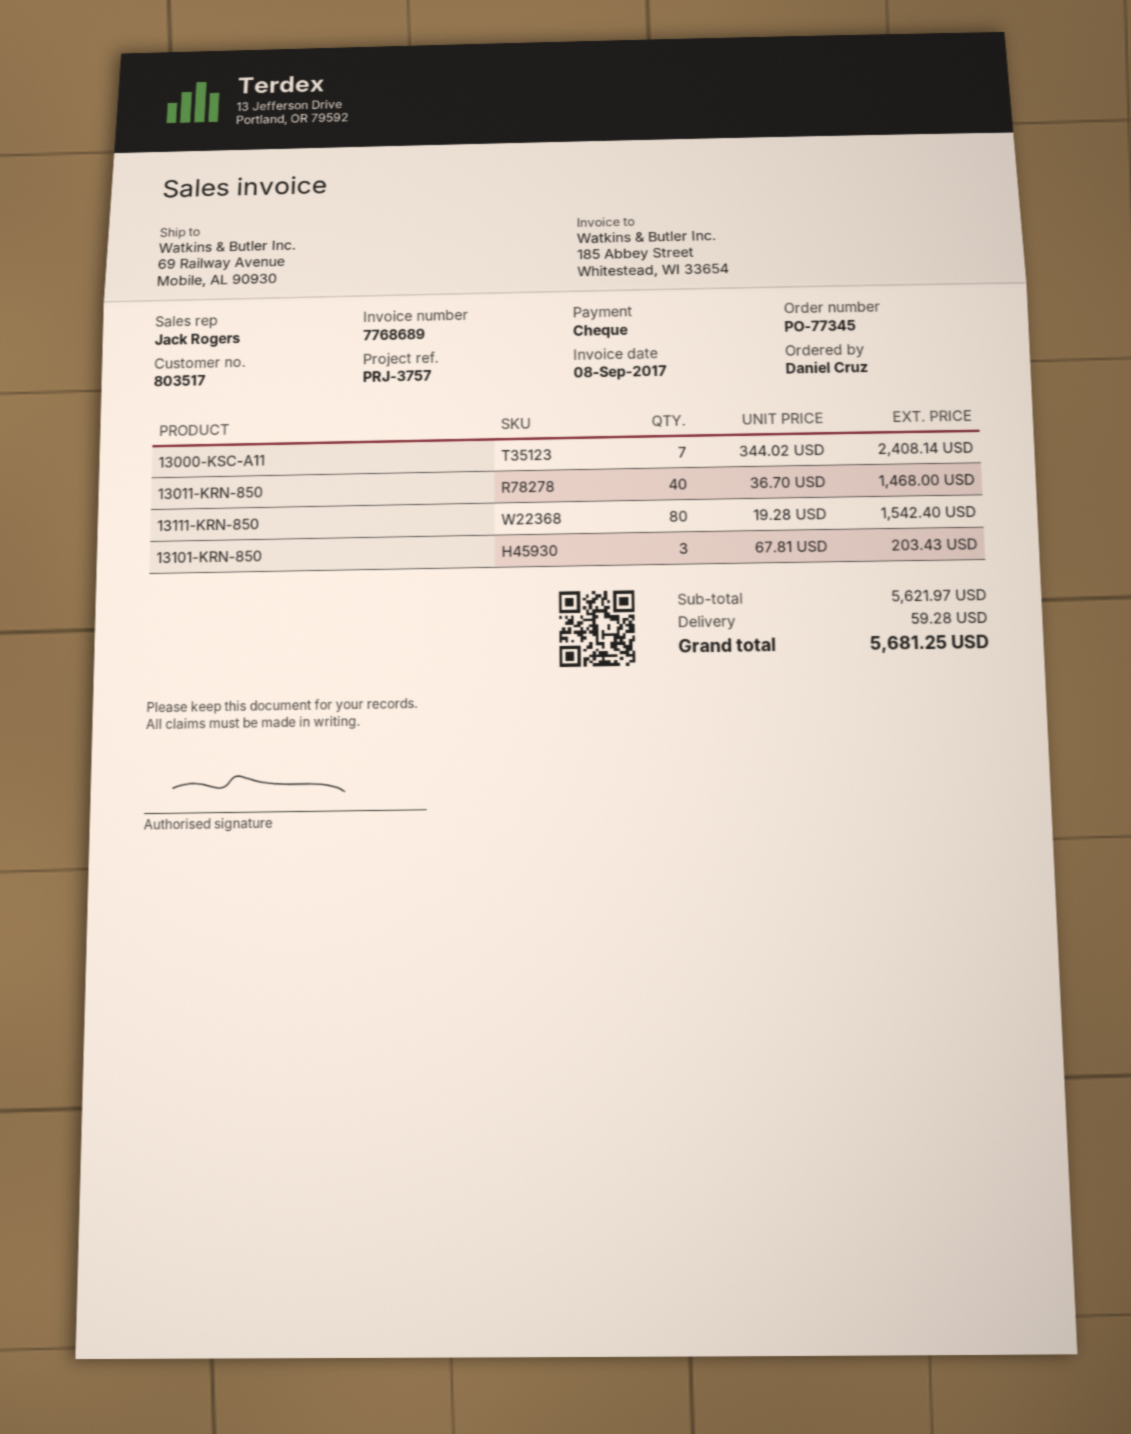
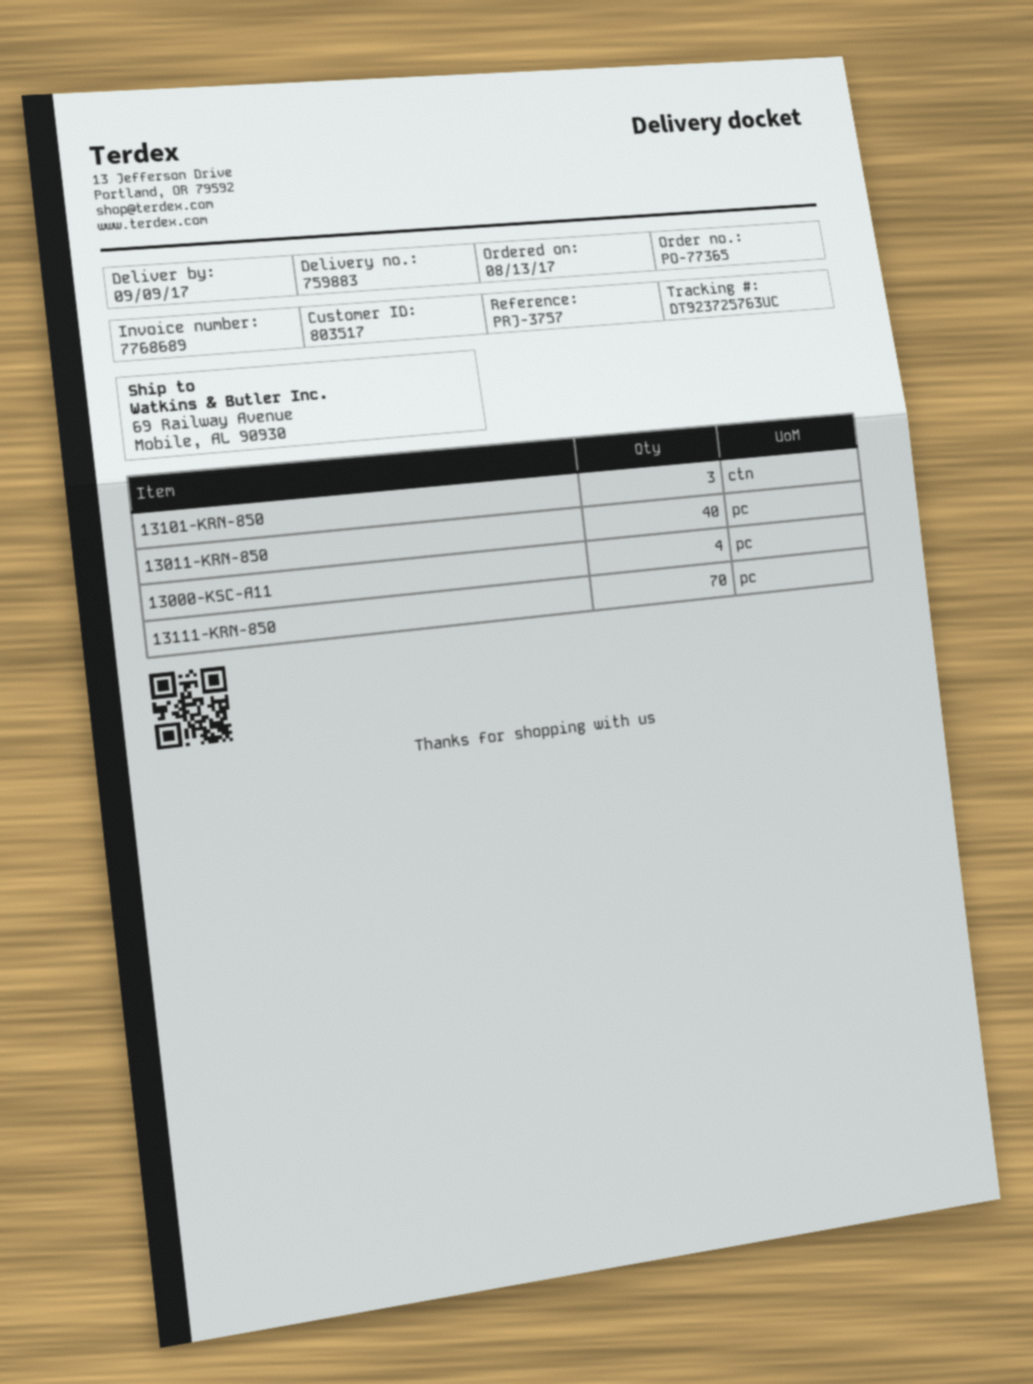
order number: PO-77345 -> PO-77365
13000-KSC-A11: 7 -> 4
13111-KRN-850: 80 -> 70

